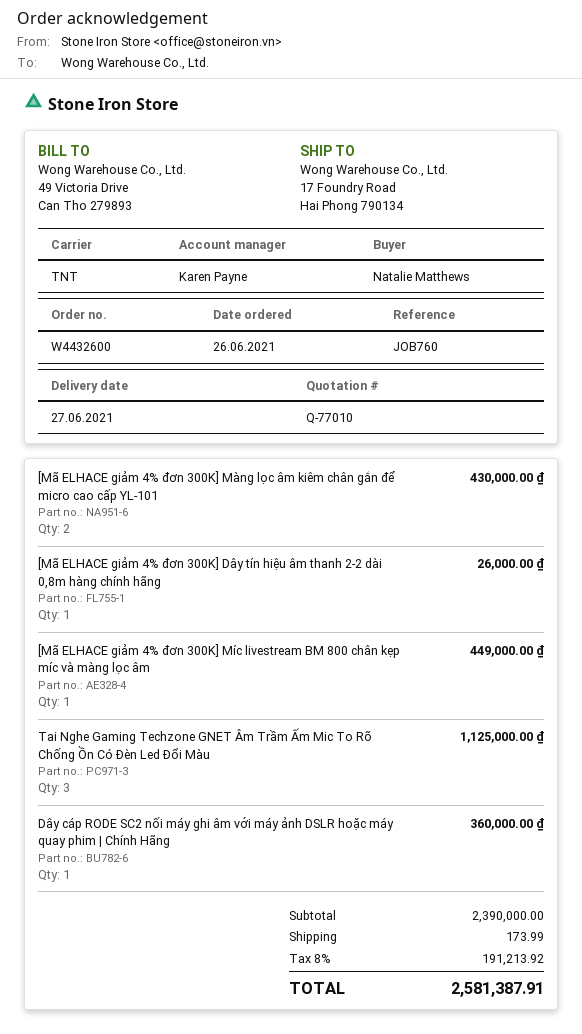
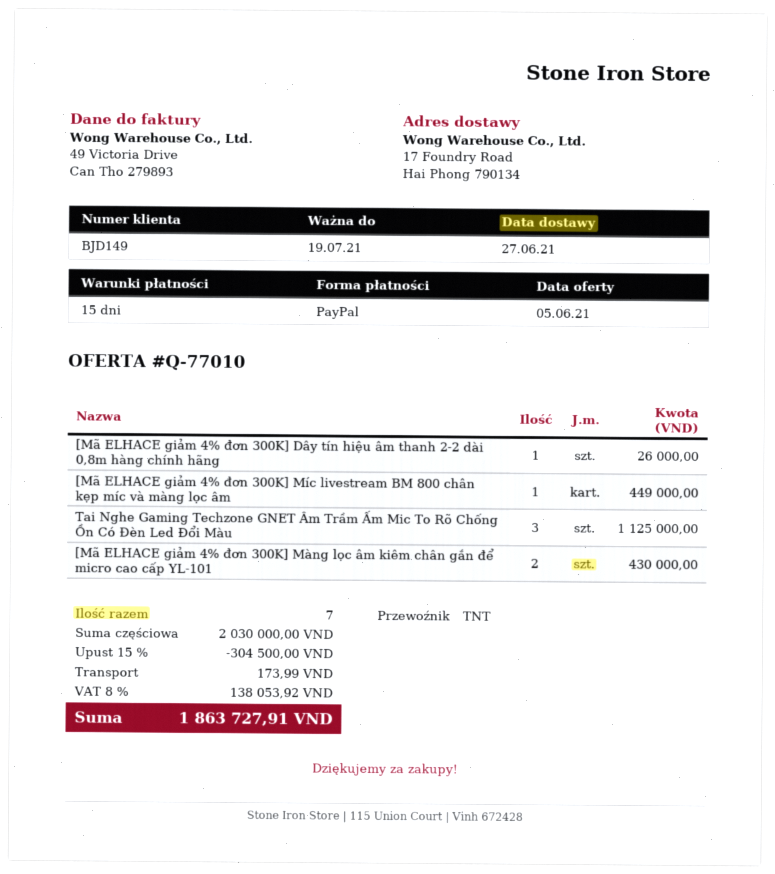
Dây cáp RODE SC2 nối máy ghi âm với máy ảnh DSLR hoặc máy quay phim | Chính Hãng: 1 for 360000.00 -> none
subtotal: 2390000.00 -> 2030000.00
discount: none -> 15% = 304500.00
tax: 8% = 191213.92 -> 8% = 138053.92
total: 2581387.91 -> 1863727.91

